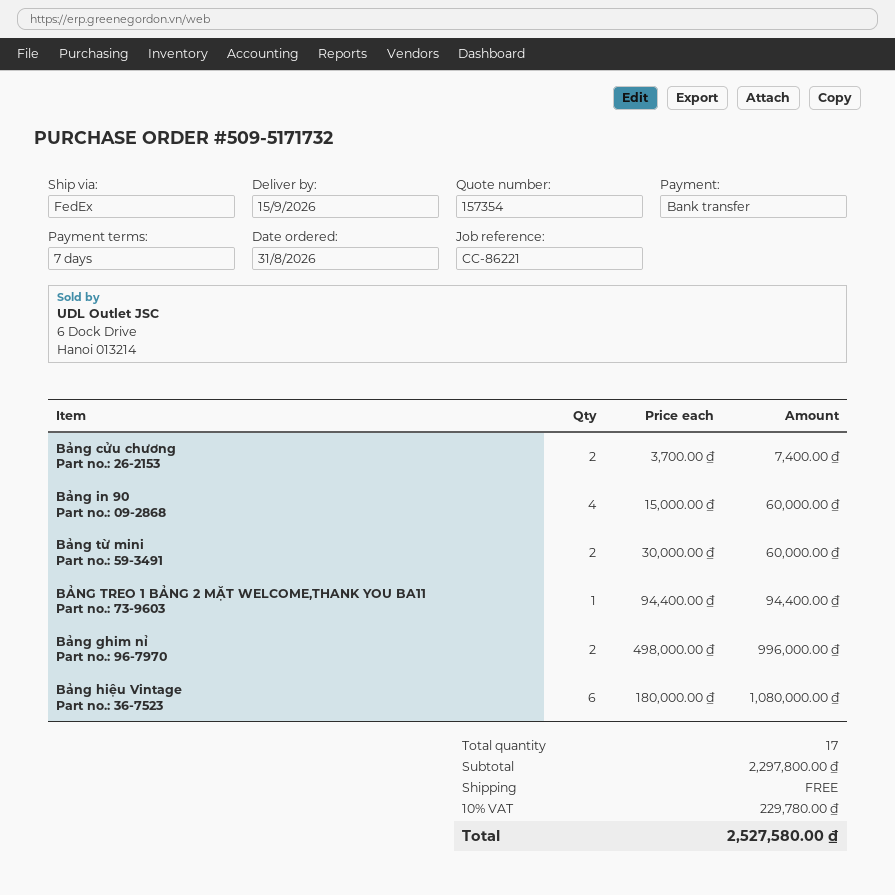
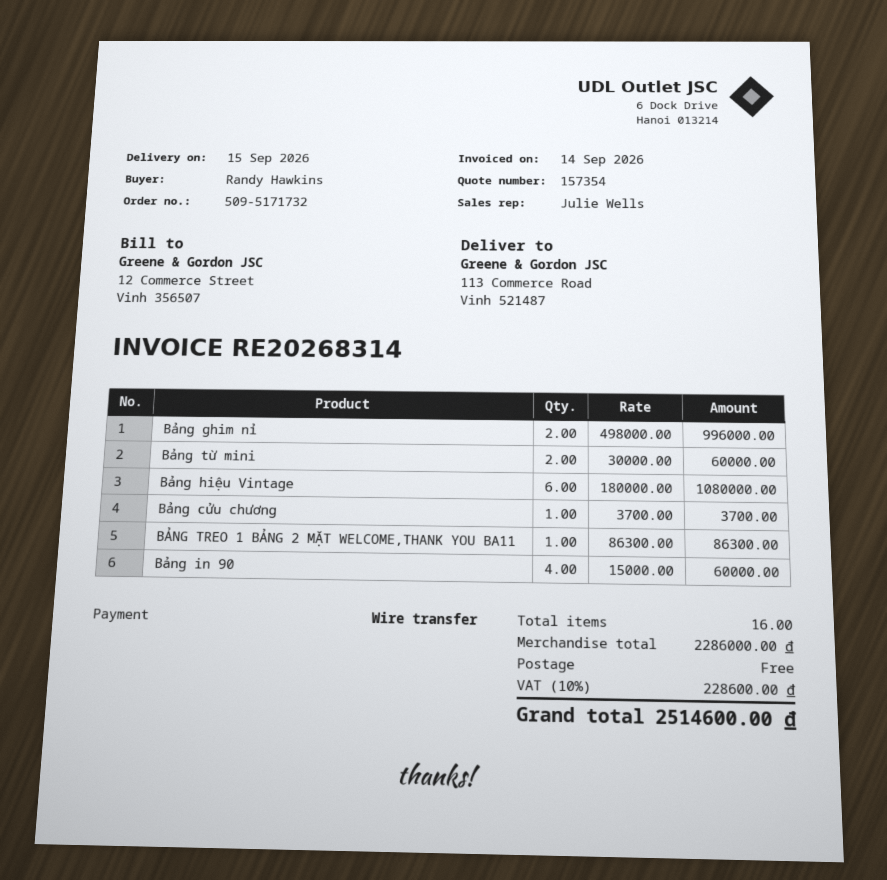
Bảng cửu chương: 2 x 3700.00 = 7400.00 -> 1 x 3700.00 = 3700.00
BẢNG TREO 1 BẢNG 2 MẶT WELCOME,THANK YOU BA11: 1 x 94400.00 = 94400.00 -> 1 x 86300.00 = 86300.00
total quantity: 17 -> 16
subtotal: 2297800.00 -> 2286000.00
tax: 10% = 229780.00 -> 10% = 228600.00
total: 2527580.00 -> 2514600.00

